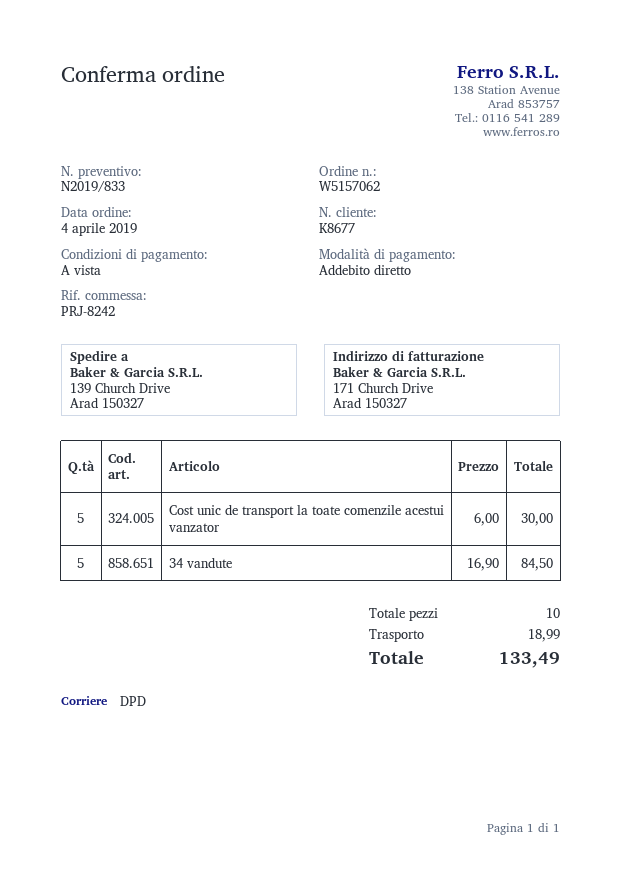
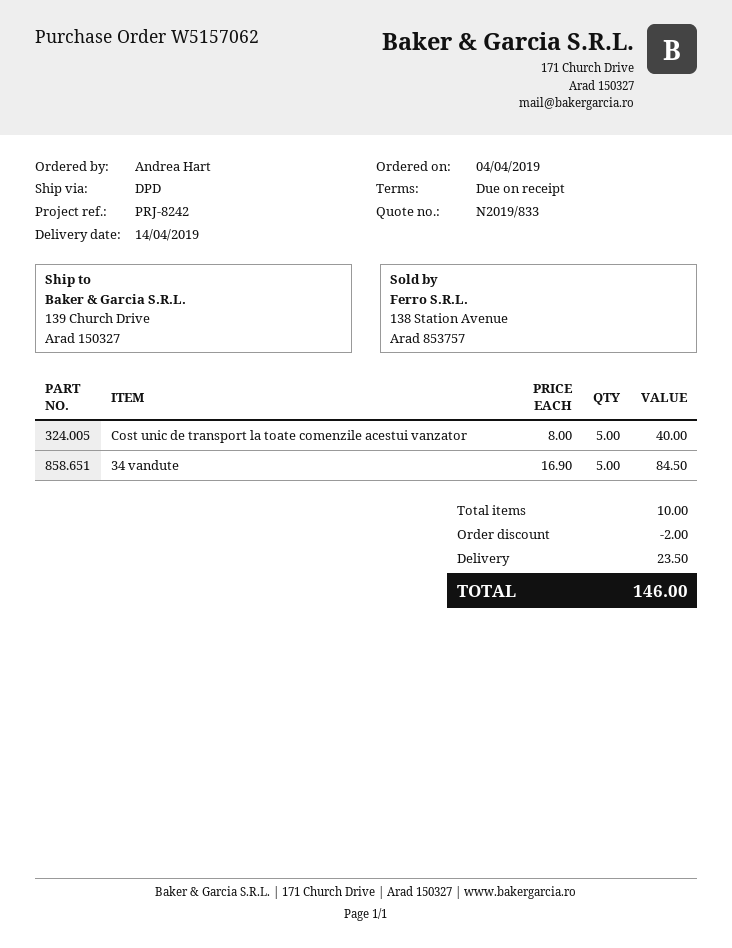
Cost unic de transport la toate comenzile acestui vanzator: 5 x 6.00 = 30.00 -> 5 x 8.00 = 40.00
discount: none -> 2.00
shipping: 18.99 -> 23.50
total: 133.49 -> 146.00

